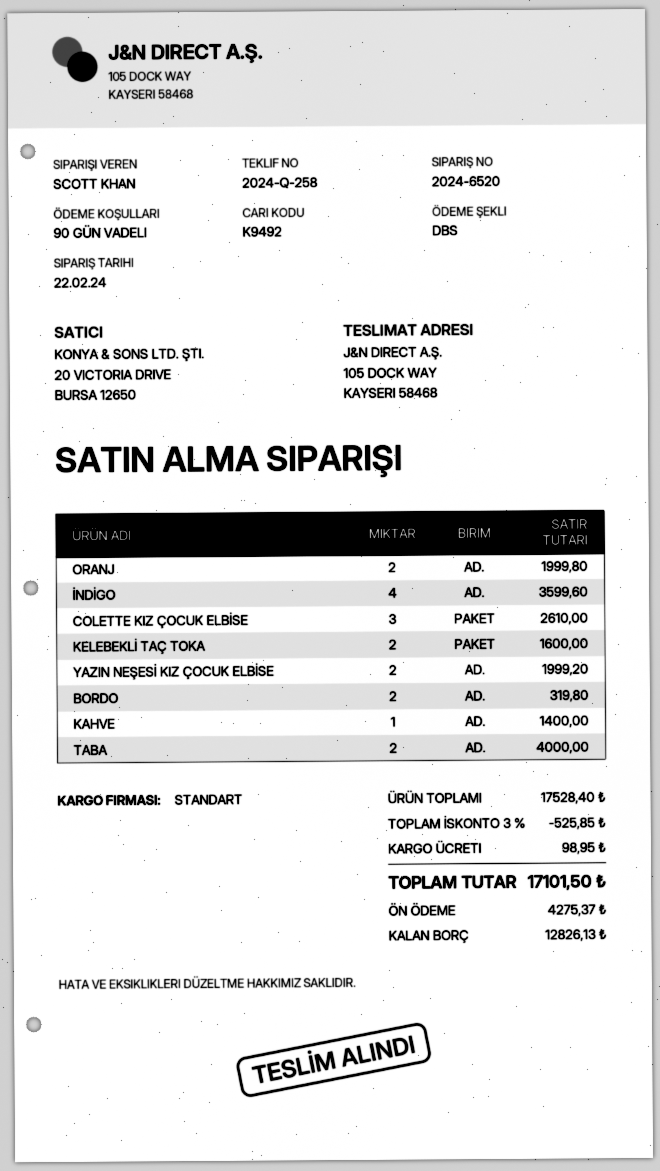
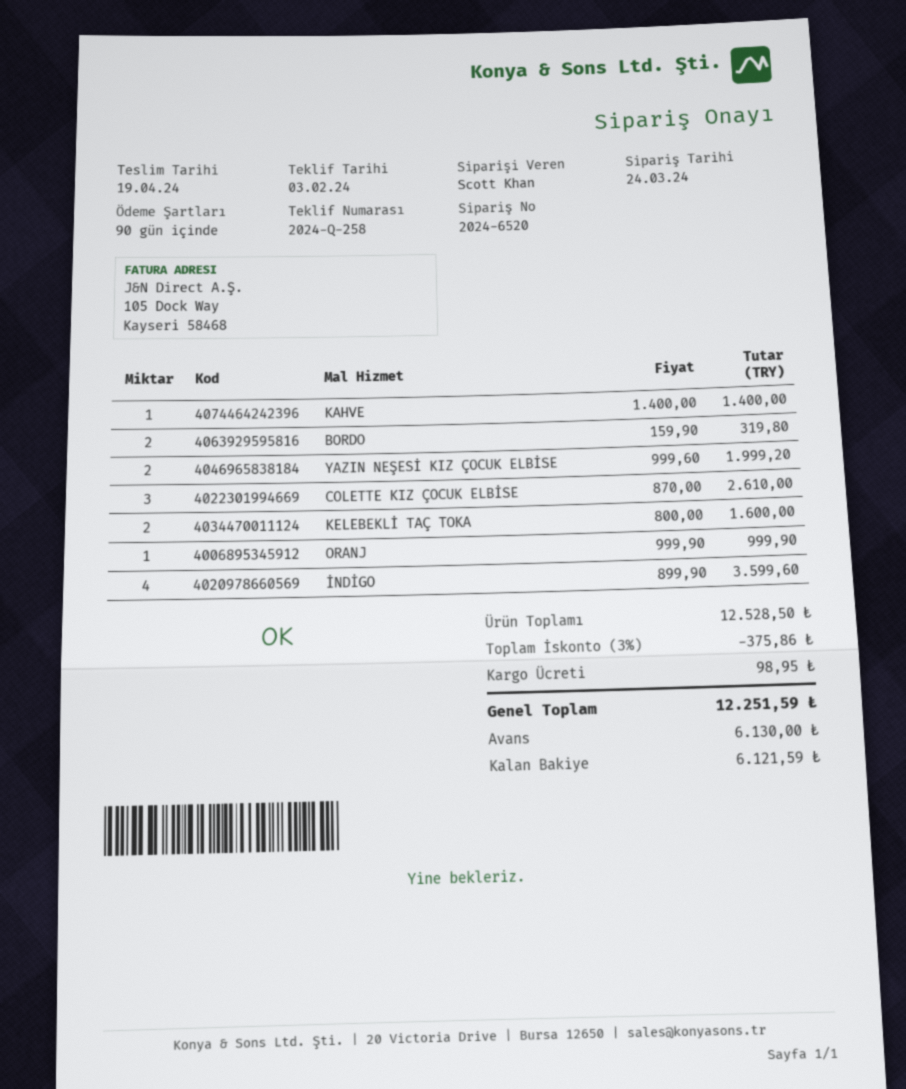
order date: 2024-02-22 -> 2024-03-24
ORANJ: 2 for 1999.80 -> 1 for 999.90
TABA: 2 for 4000.00 -> none
subtotal: 17528.40 -> 12528.50
discount: 3% = 525.85 -> 3% = 375.86
total: 17101.50 -> 12251.59
deposit: 4275.37 -> 6130.00
balance: 12826.13 -> 6121.59

